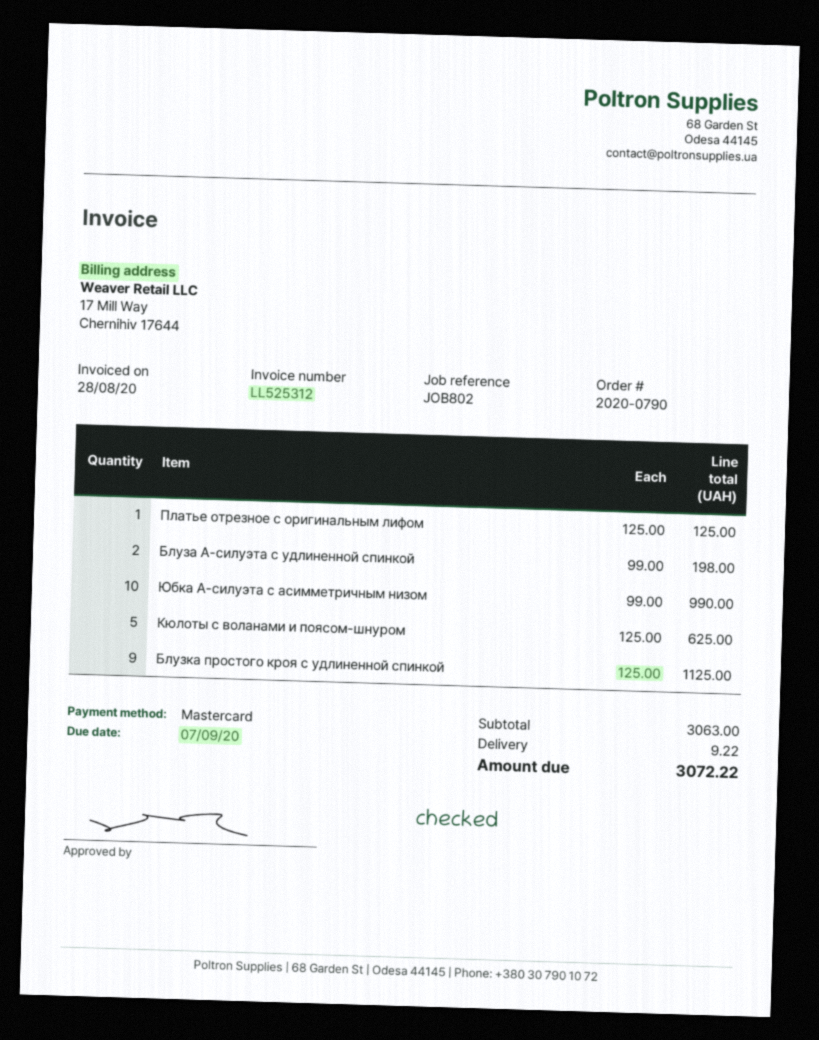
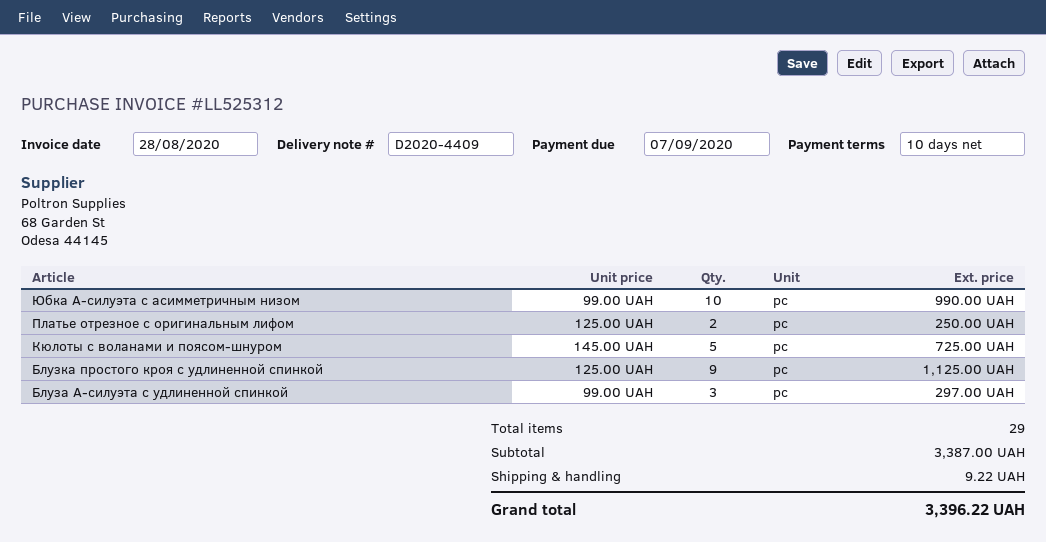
Платье отрезное с оригинальным лифом: 1 x 125.00 = 125.00 -> 2 x 125.00 = 250.00
Блуза А-силуэта с удлиненной спинкой: 2 x 99.00 = 198.00 -> 3 x 99.00 = 297.00
Кюлоты с воланами и поясом-шнуром: 5 x 125.00 = 625.00 -> 5 x 145.00 = 725.00
subtotal: 3063.00 -> 3387.00
total: 3072.22 -> 3396.22

